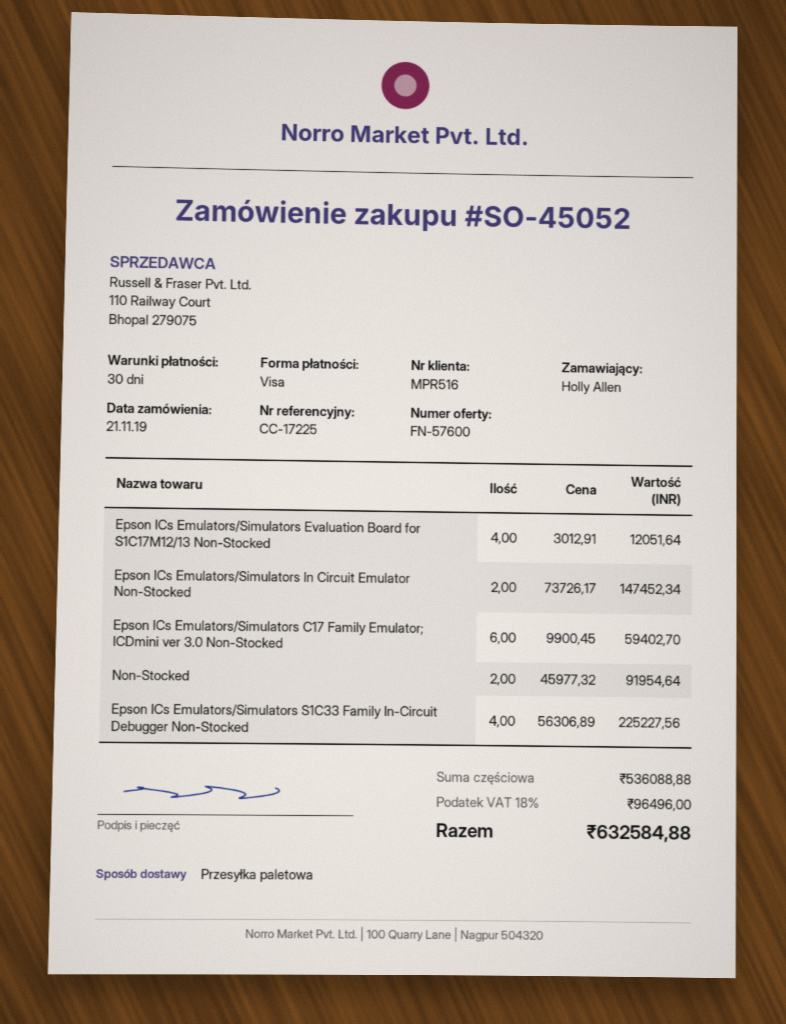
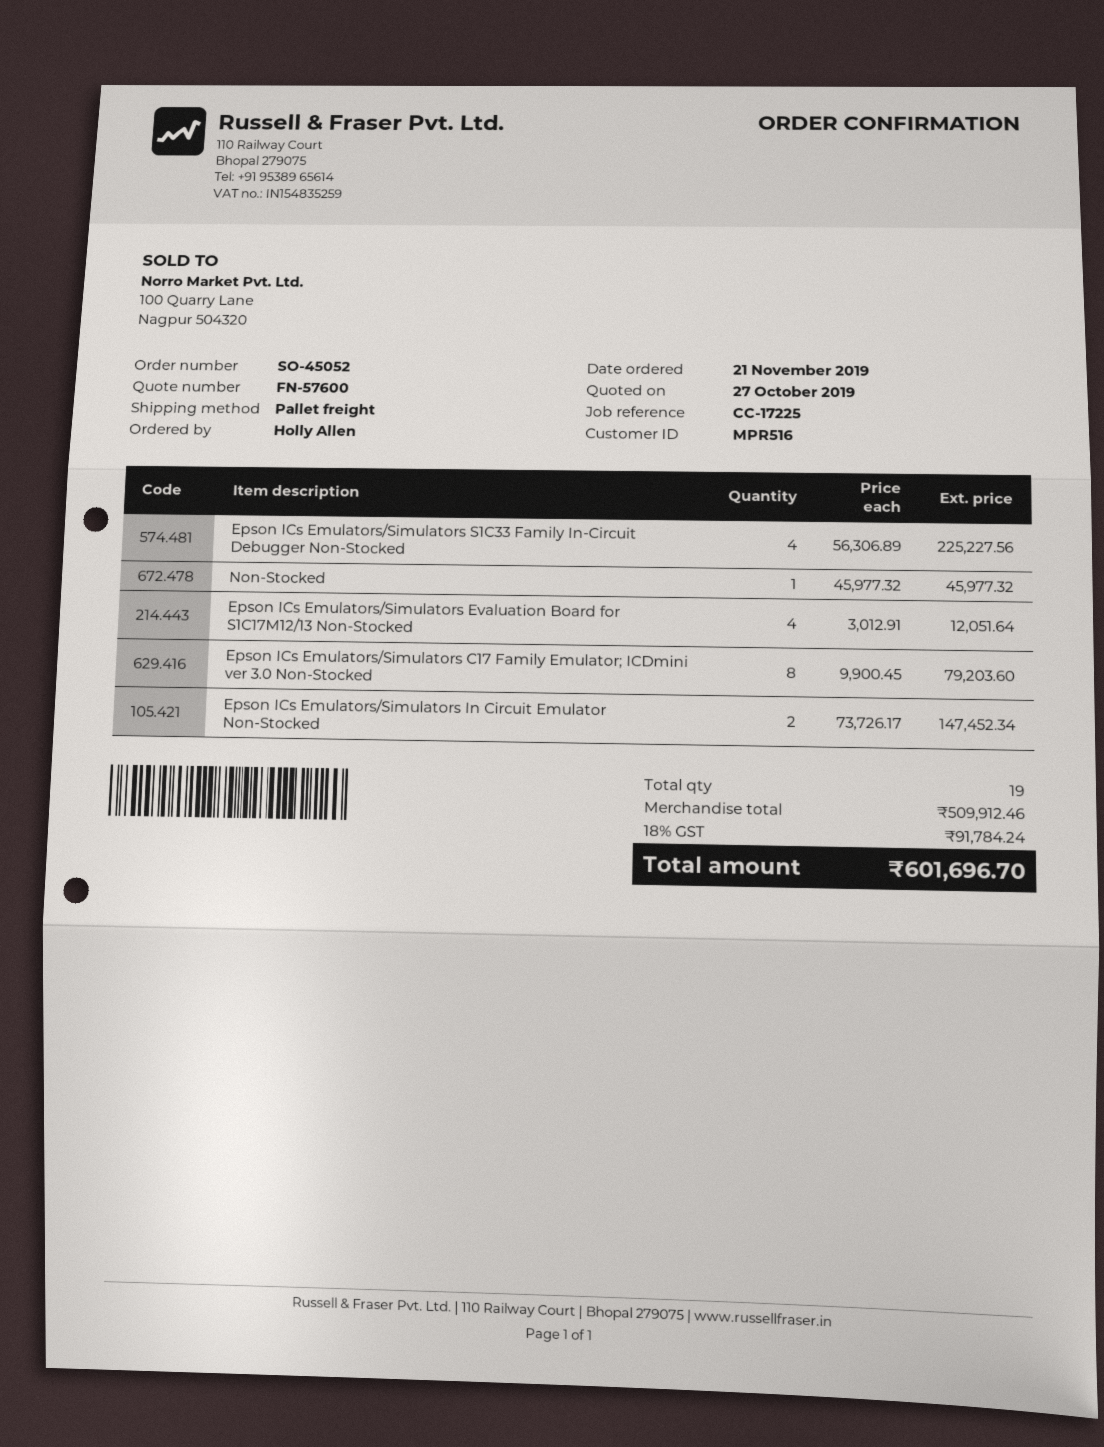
Epson ICs Emulators/Simulators C17 Family Emulator; ICDmini ver 3.0 Non-Stocked: 6 x 9900.45 = 59402.70 -> 8 x 9900.45 = 79203.60
Non-Stocked: 2 x 45977.32 = 91954.64 -> 1 x 45977.32 = 45977.32
subtotal: 536088.88 -> 509912.46
tax: 18% = 96496.00 -> 18% = 91784.24
total: 632584.88 -> 601696.70

